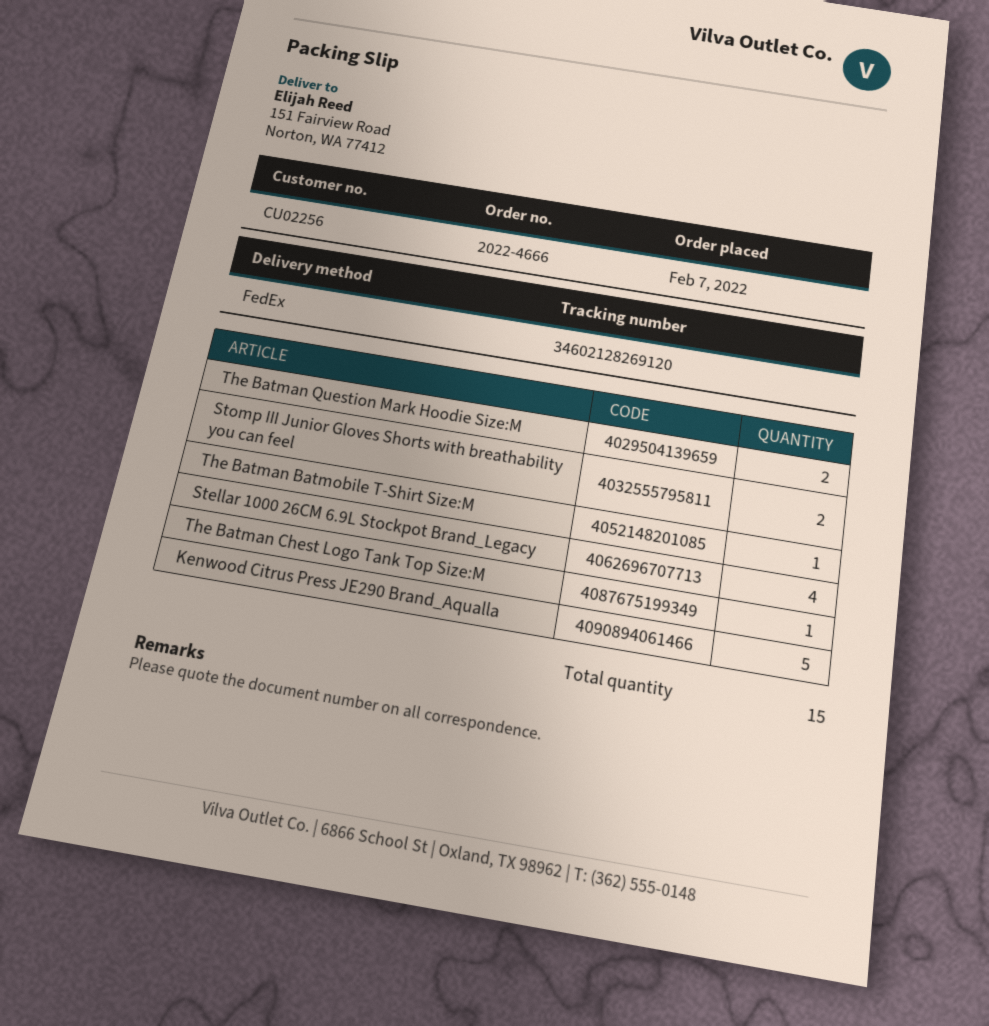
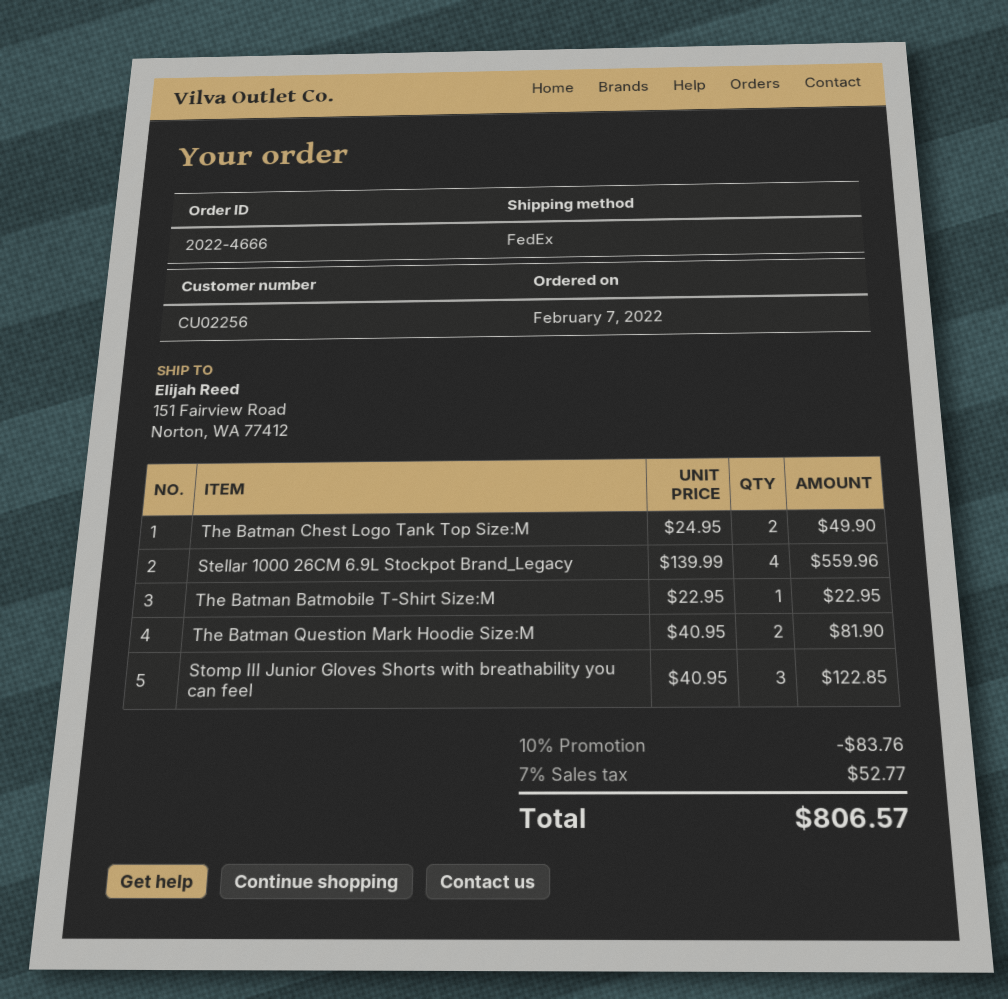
Stomp III Junior Gloves Shorts with breathability you can feel: 2 -> 3
The Batman Chest Logo Tank Top Size:M: 1 -> 2
Kenwood Citrus Press JE290 Brand_Aqualla: 5 -> none

